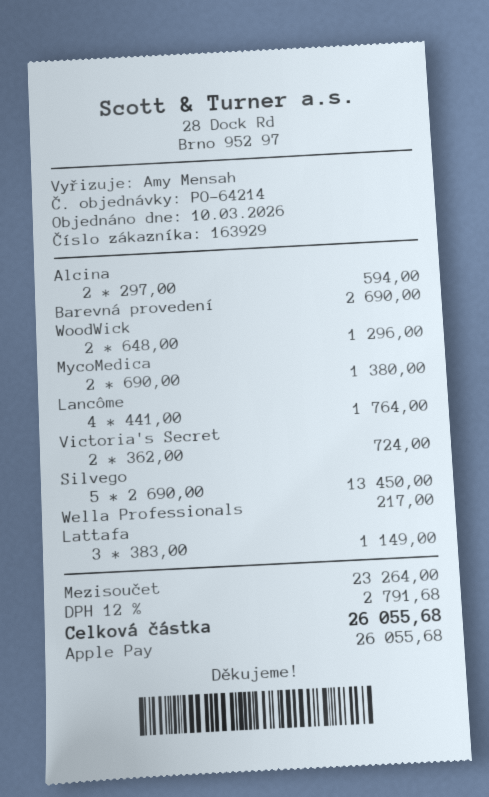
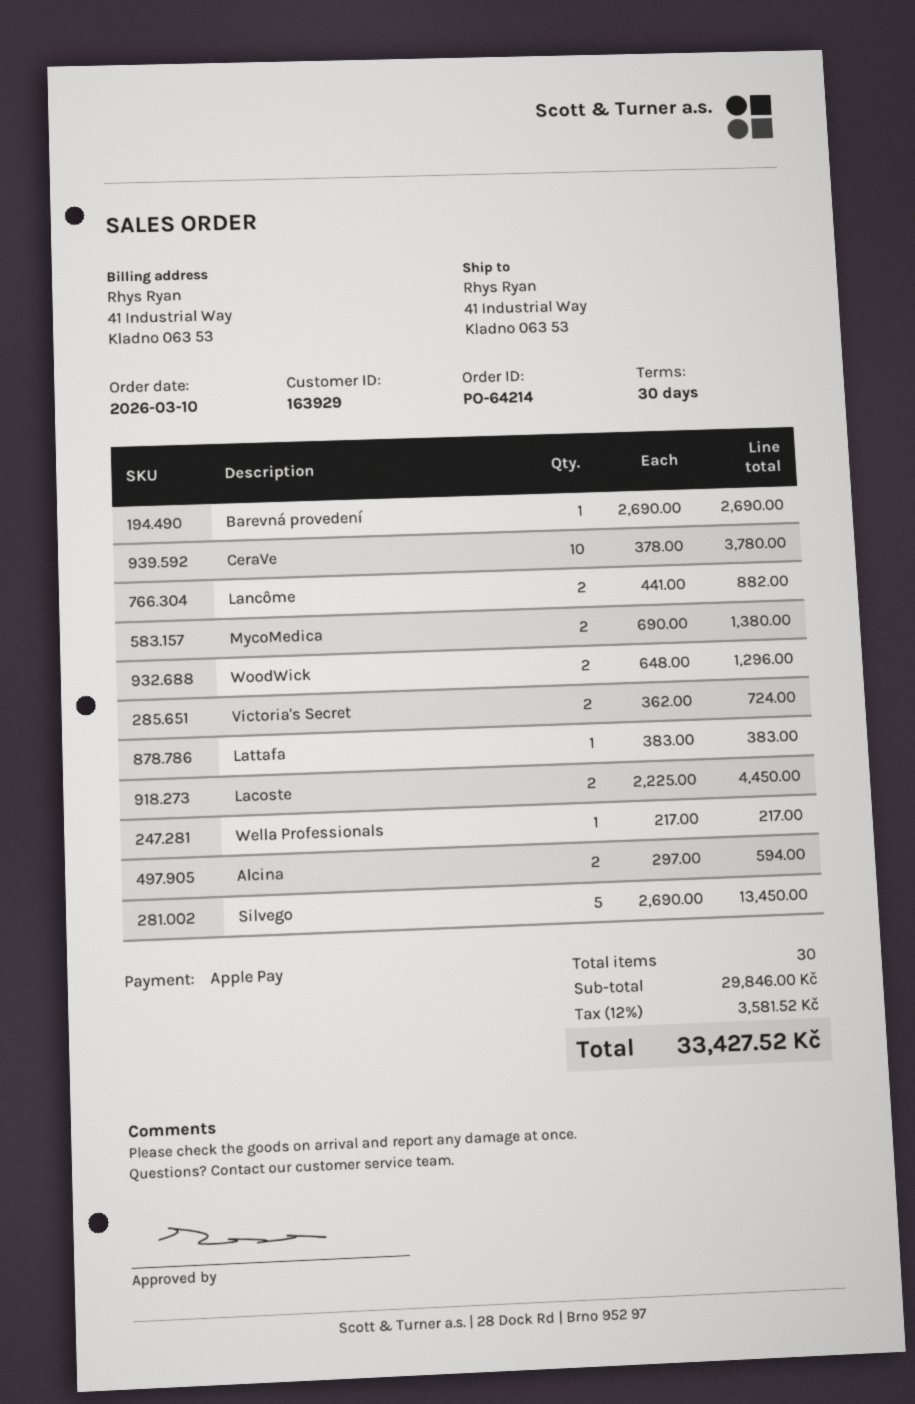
Lancôme: 4 x 441.00 = 1764.00 -> 2 x 441.00 = 882.00
Lattafa: 3 x 383.00 = 1149.00 -> 1 x 383.00 = 383.00
CeraVe: none -> 10 x 378.00 = 3780.00
Lacoste: none -> 2 x 2225.00 = 4450.00
subtotal: 23264.00 -> 29846.00
tax: 12% = 2791.68 -> 12% = 3581.52
total: 26055.68 -> 33427.52

